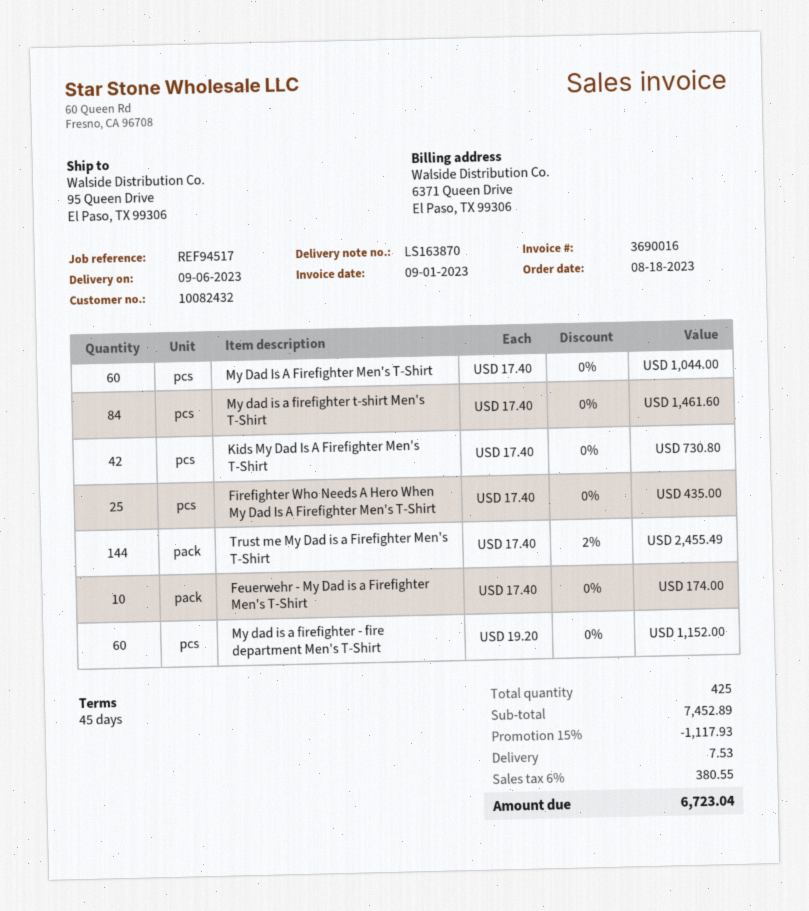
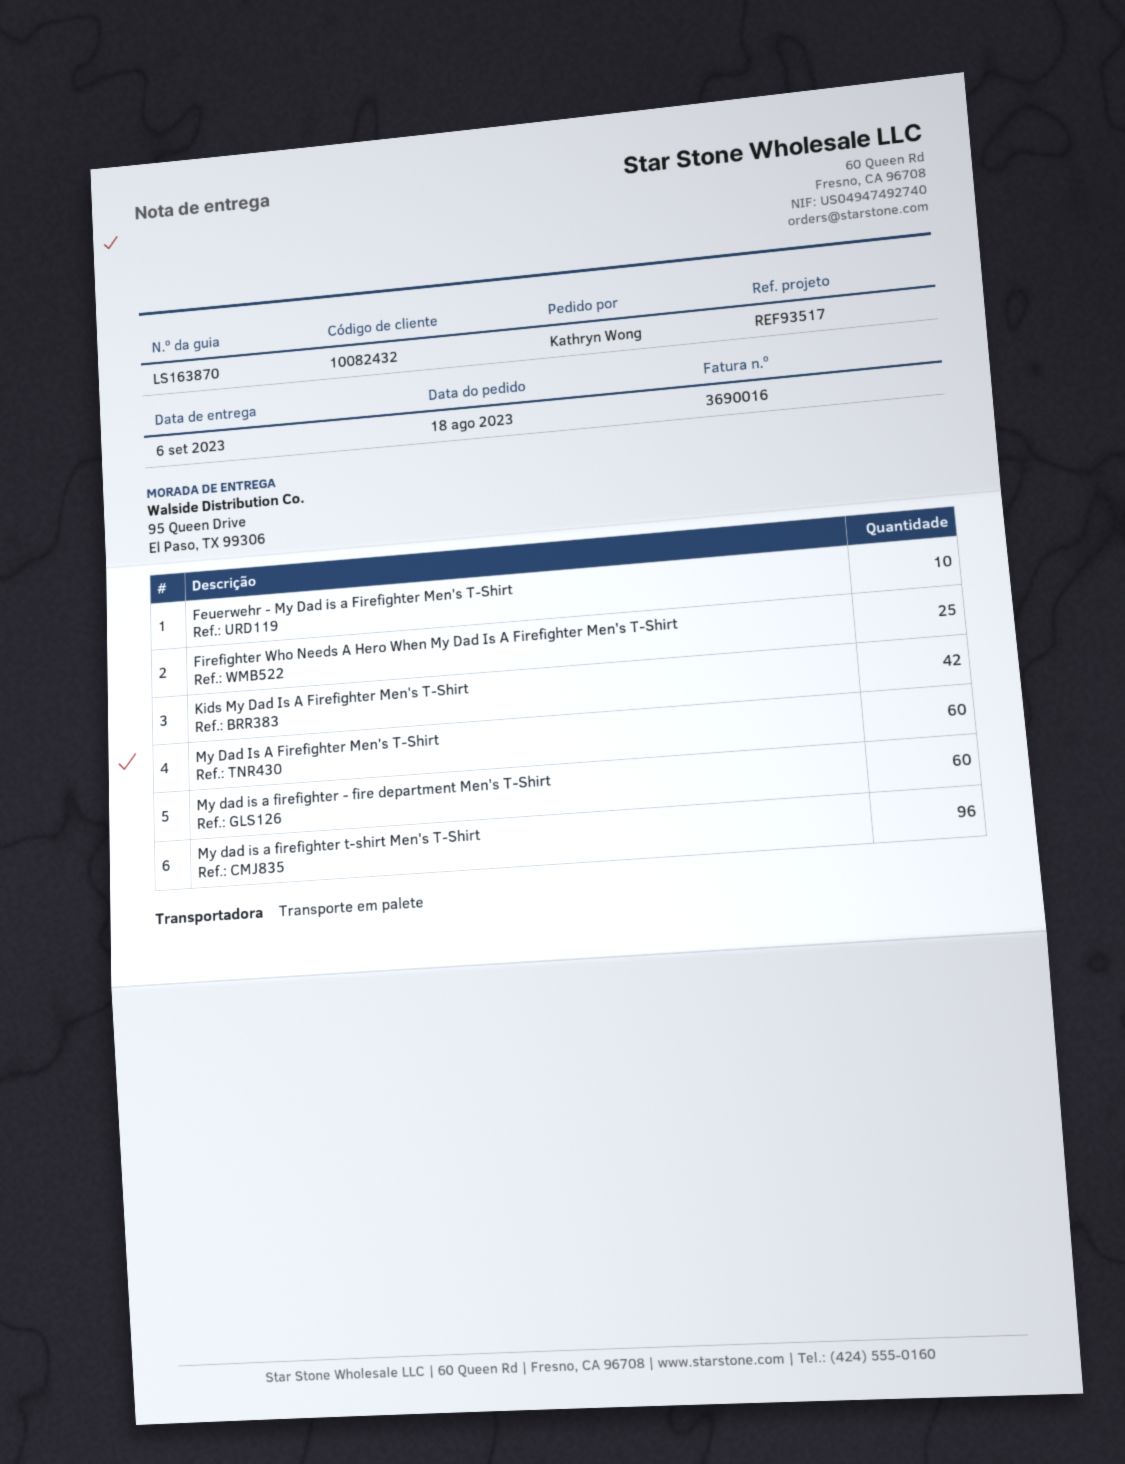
reference: REF94517 -> REF93517
My dad is a firefighter t-shirt Men's T-Shirt: 84 -> 96
Trust me My Dad is a Firefighter Men's T-Shirt: 144 -> none

